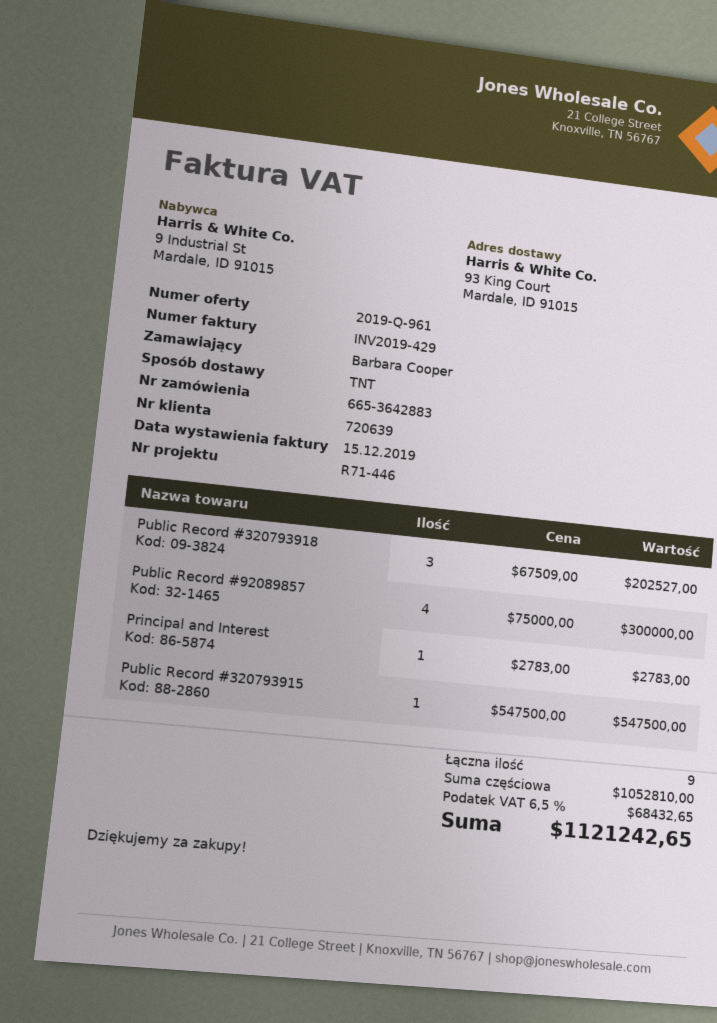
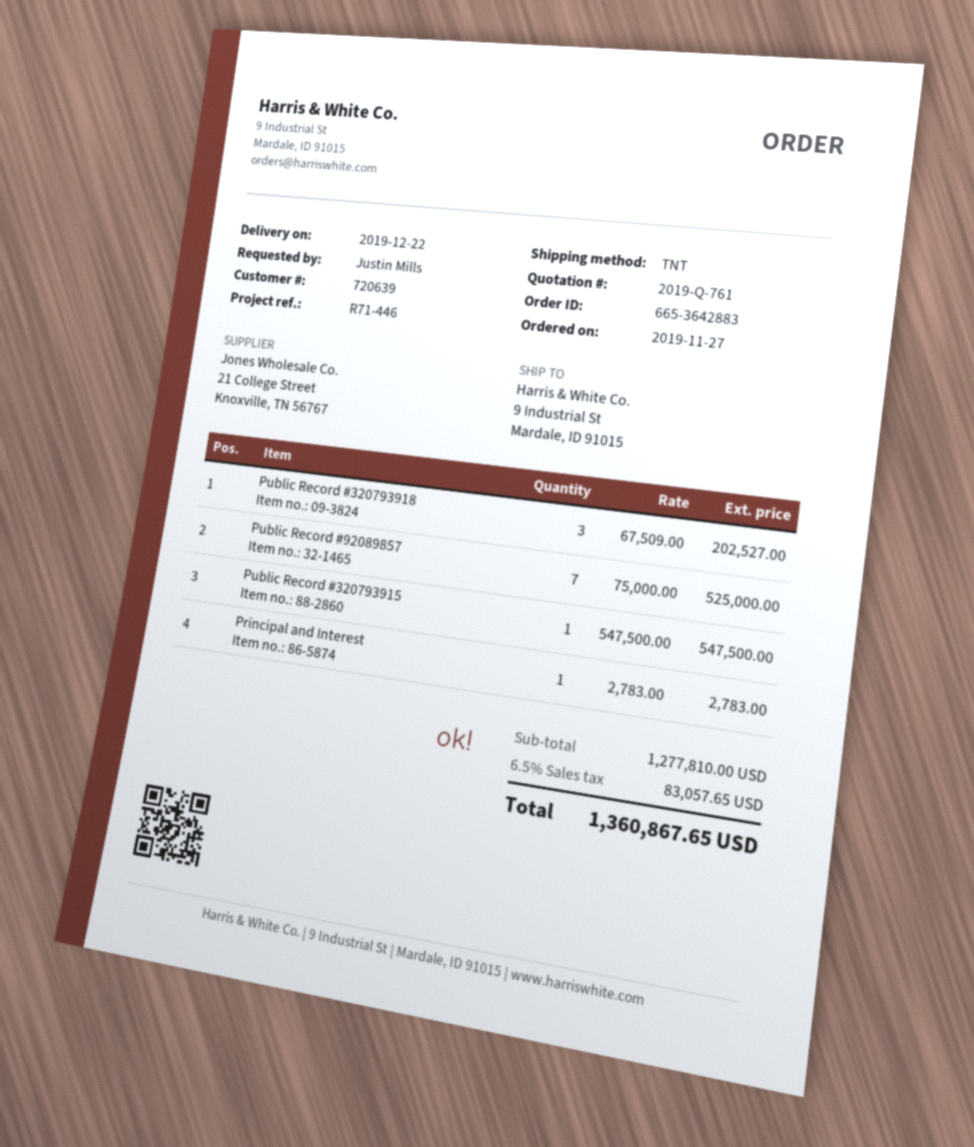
quote number: 2019-Q-961 -> 2019-Q-761
ordered by: Barbara Cooper -> Justin Mills
ship to: 93 King Court, Mardale, ID 91015 -> 9 Industrial St, Mardale, ID 91015
Public Record #92089857: 4 x 75000.00 = 300000.00 -> 7 x 75000.00 = 525000.00
subtotal: 1052810.00 -> 1277810.00
tax: 6.5% = 68432.65 -> 6.5% = 83057.65
total: 1121242.65 -> 1360867.65

